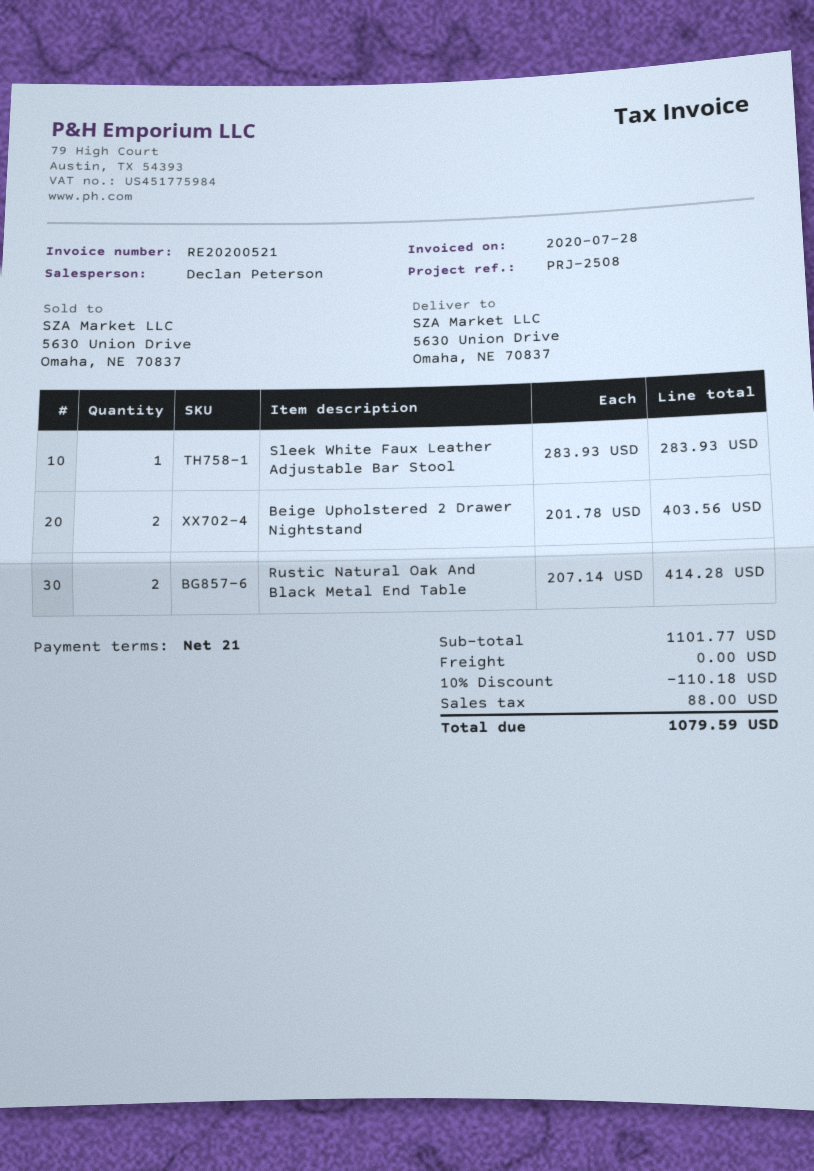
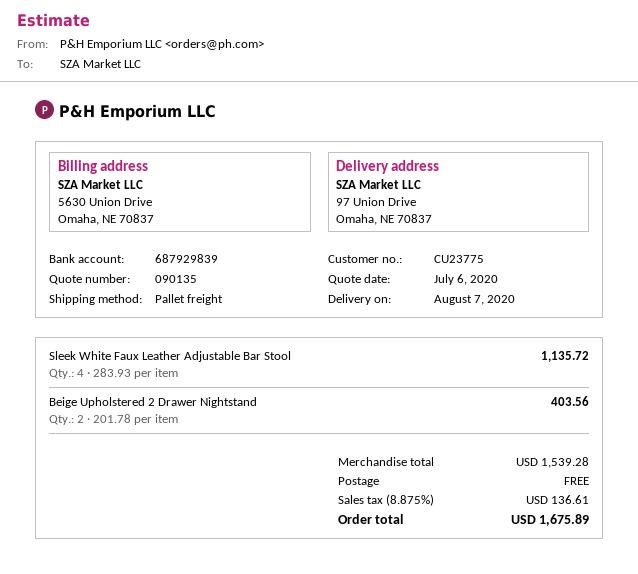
ship to: 5630 Union Drive, Omaha, NE 70837 -> 97 Union Drive, Omaha, NE 70837
Sleek White Faux Leather Adjustable Bar Stool: 1 x 283.93 = 283.93 -> 4 x 283.93 = 1135.72
Rustic Natural Oak And Black Metal End Table: 2 x 207.14 = 414.28 -> none
subtotal: 1101.77 -> 1539.28
discount: 10% = 110.18 -> none
tax: 88.00 -> 136.61
total: 1079.59 -> 1675.89

